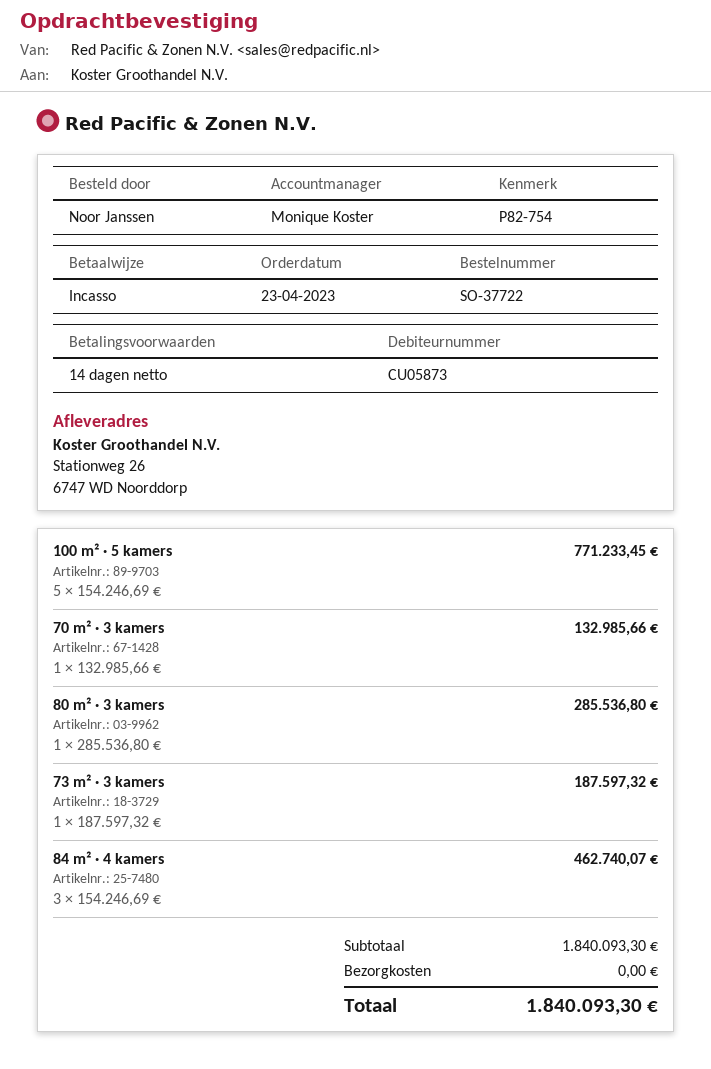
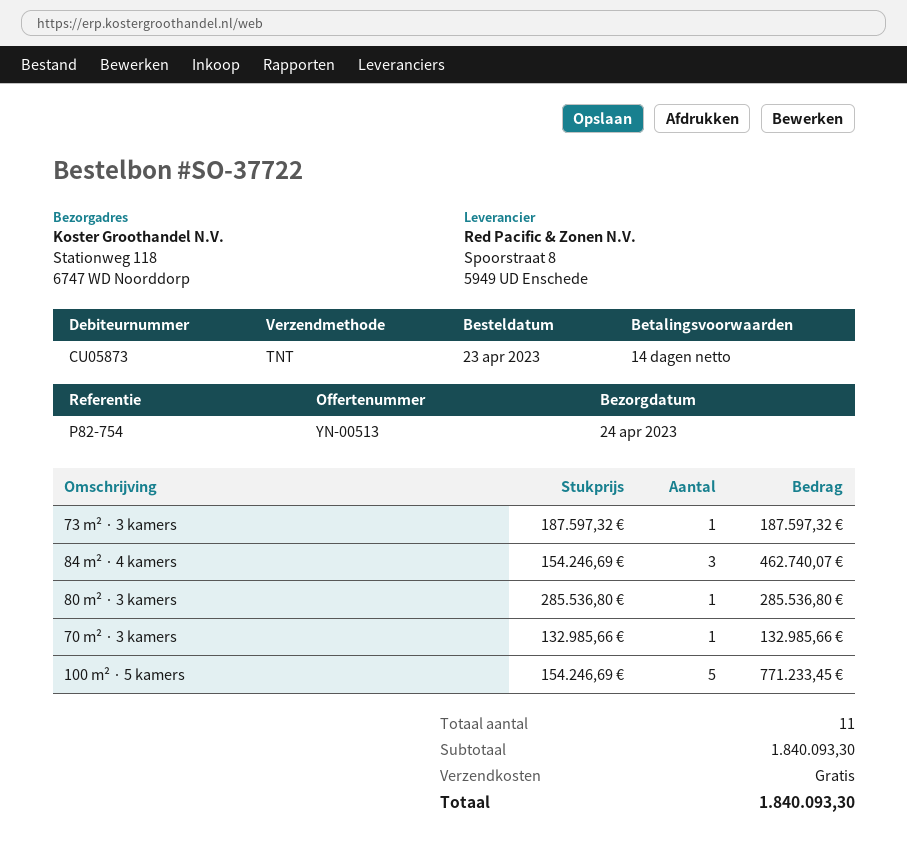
ship to: Stationweg 26, 6747 WD Noorddorp -> Stationweg 118, 6747 WD Noorddorp

